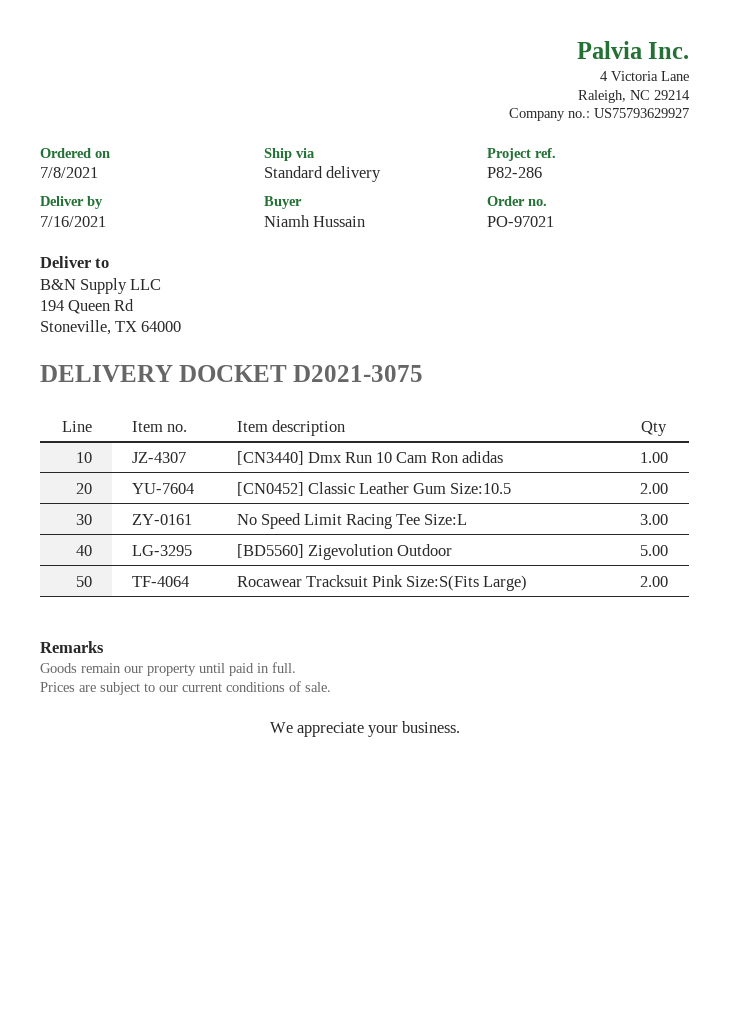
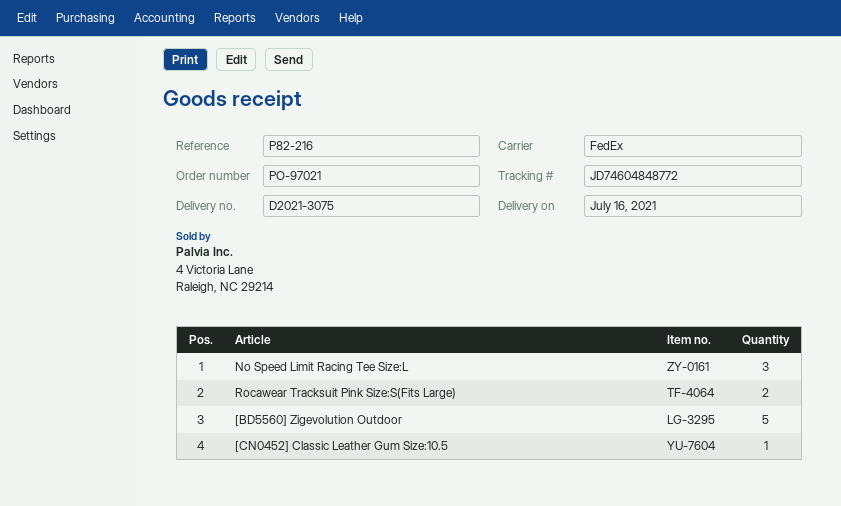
reference: P82-286 -> P82-216
shipping method: standard -> FedEx
[CN3440] Dmx Run 10 Cam Ron adidas: 1 -> none
[CN0452] Classic Leather Gum Size:10.5: 2 -> 1

